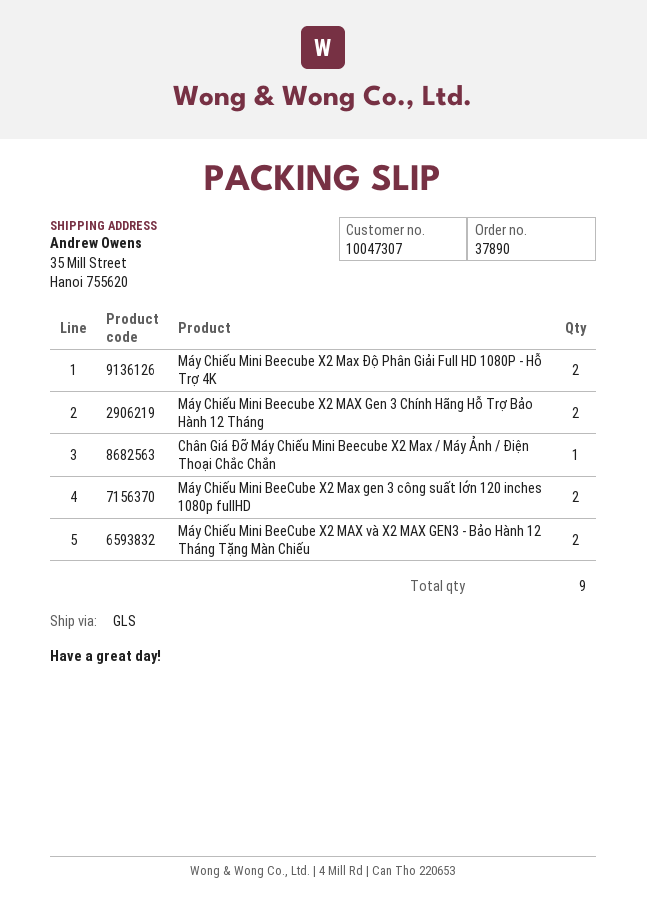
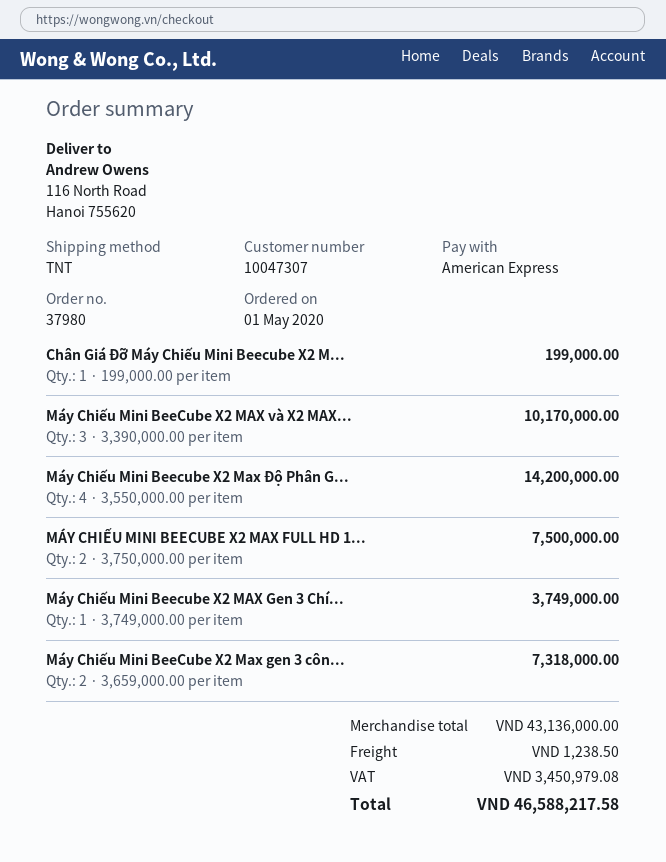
order number: 37890 -> 37980
shipping method: GLS -> TNT
ship to: 35 Mill Street, Hanoi 755620 -> 116 North Road, Hanoi 755620
Máy Chiếu Mini Beecube X2 Max Độ Phân Giải Full HD 1080P - Hỗ Trợ 4K: 2 -> 4
Máy Chiếu Mini Beecube X2 MAX Gen 3 Chính Hãng Hỗ Trợ Bảo Hành 12 Tháng: 2 -> 1
Máy Chiếu Mini BeeCube X2 MAX và X2 MAX GEN3 - Bảo Hành 12 Tháng Tặng Màn Chiếu: 2 -> 3
MÁY CHIẾU MINI BEECUBE X2 MAX FULL HD 1...: none -> 2

